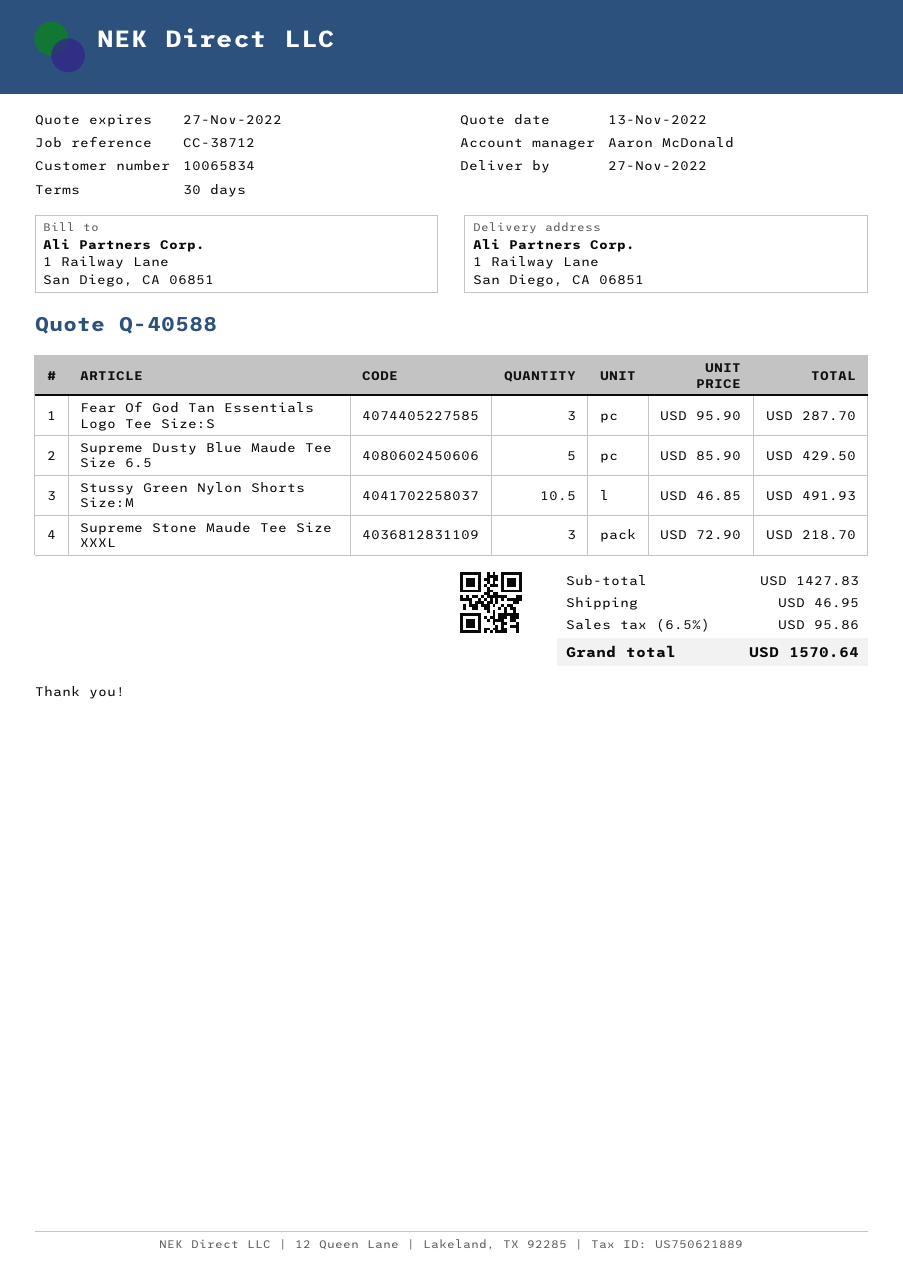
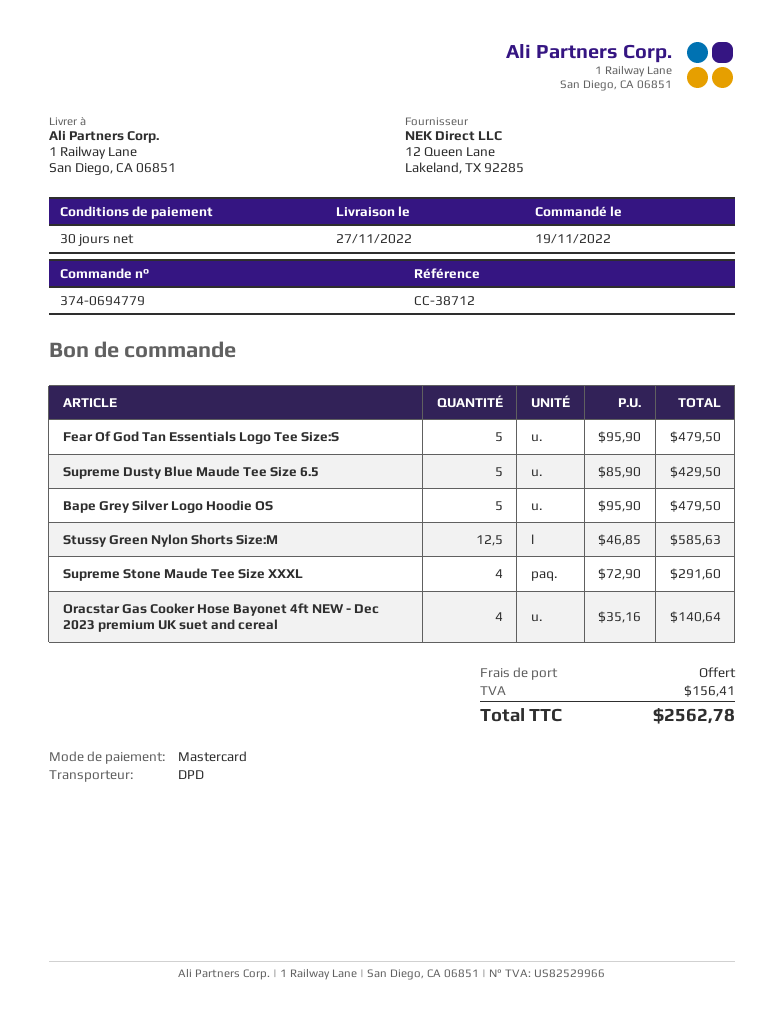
Fear Of God Tan Essentials Logo Tee Size:S: 3 x 95.90 = 287.70 -> 5 x 95.90 = 479.50
Stussy Green Nylon Shorts Size:M: 10.5 x 46.85 = 491.93 -> 12.5 x 46.85 = 585.63
Supreme Stone Maude Tee Size XXXL: 3 x 72.90 = 218.70 -> 4 x 72.90 = 291.60
Bape Grey Silver Logo Hoodie OS: none -> 5 x 95.90 = 479.50
Oracstar Gas Cooker Hose Bayonet 4ft NEW - Dec 2023 premium UK suet and cereal: none -> 4 x 35.16 = 140.64
shipping: 46.95 -> 0.00
tax: 95.86 -> 156.41
total: 1570.64 -> 2562.78

